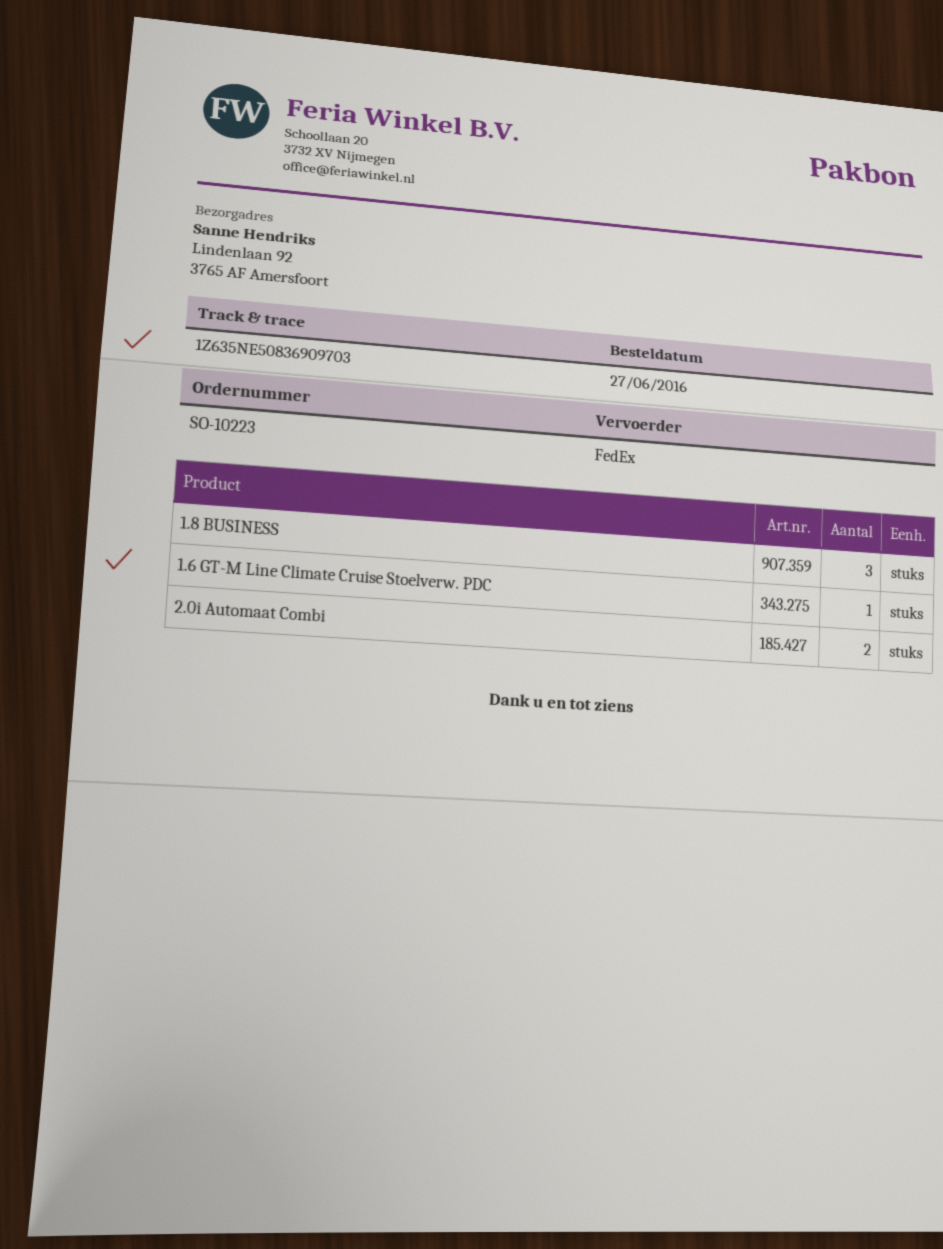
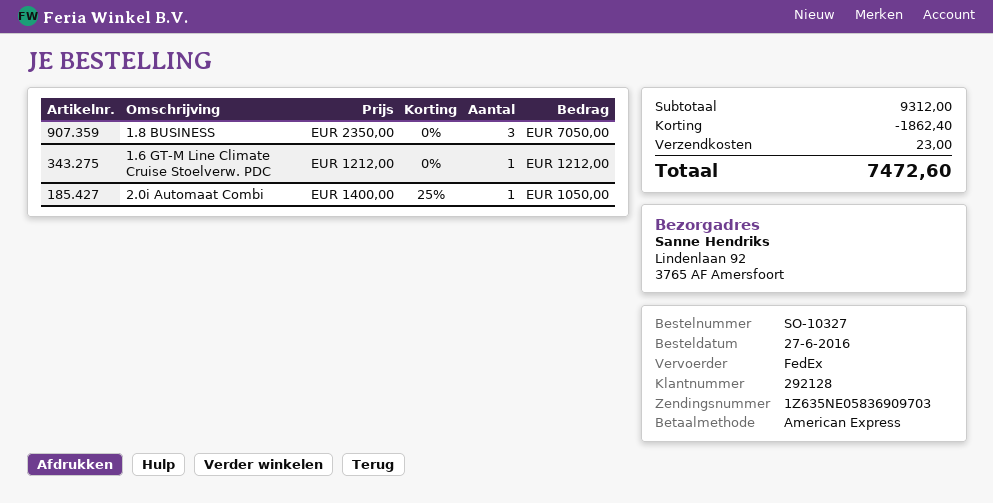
order number: SO-10223 -> SO-10327
tracking number: 1Z635NE50836909703 -> 1Z635NE05836909703
2.0i Automaat Combi: 2 -> 1

